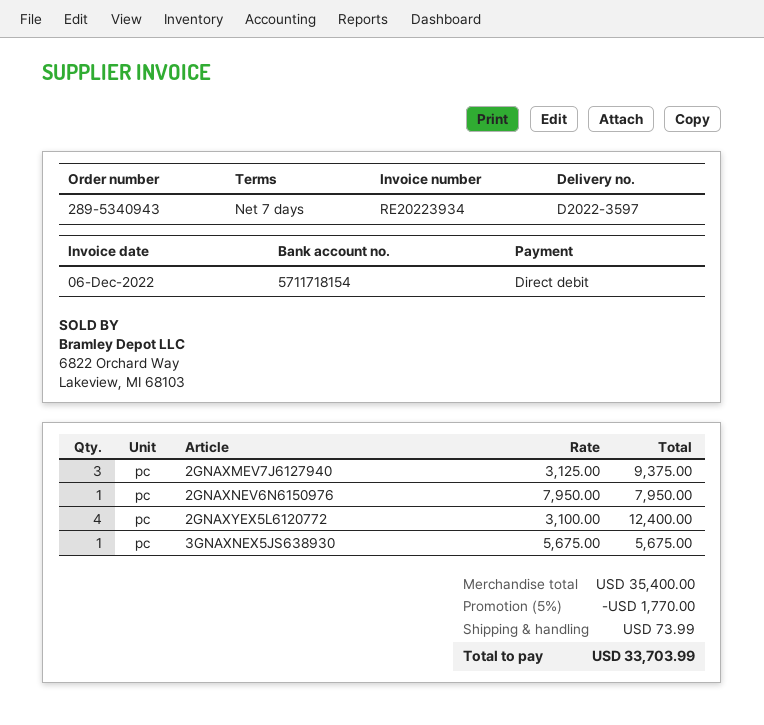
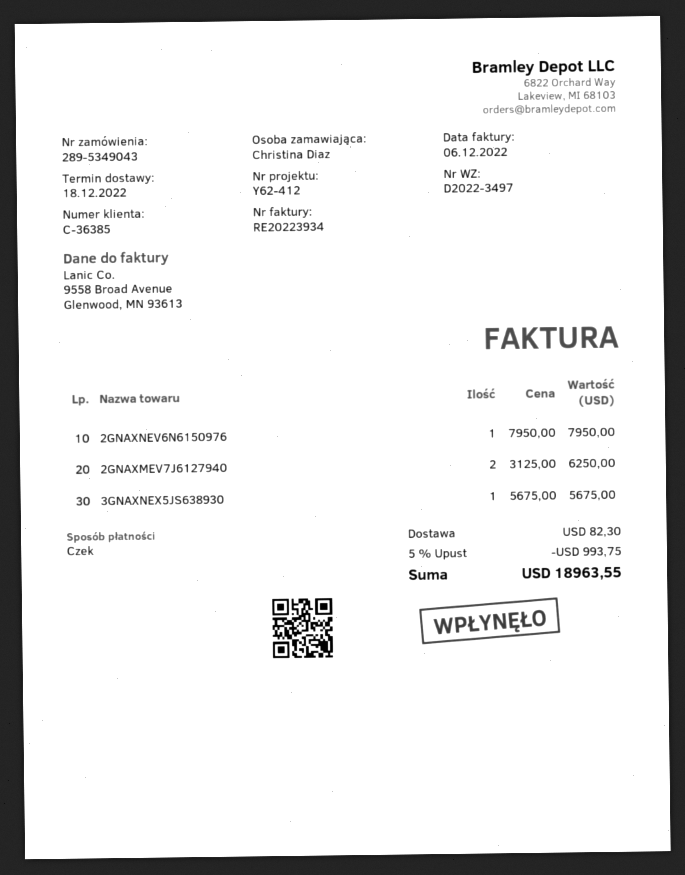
order number: 289-5340943 -> 289-5349043
delivery note number: D2022-3597 -> D2022-3497
payment method: direct debit -> cheque
2GNAXMEV7J6127940: 3 x 3125.00 = 9375.00 -> 2 x 3125.00 = 6250.00
2GNAXYEX5L6120772: 4 x 3100.00 = 12400.00 -> none
discount: 5% = 1770.00 -> 5% = 993.75
shipping: 73.99 -> 82.30
total: 33703.99 -> 18963.55

